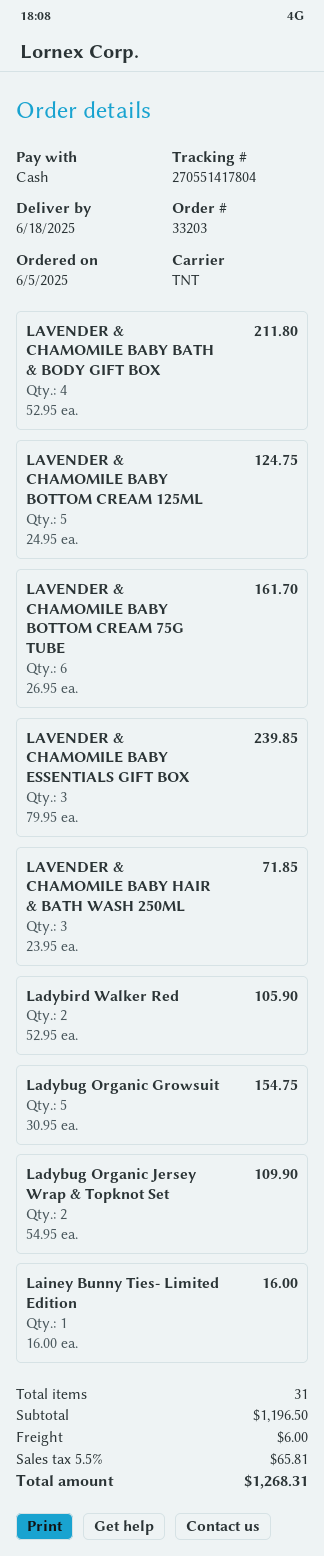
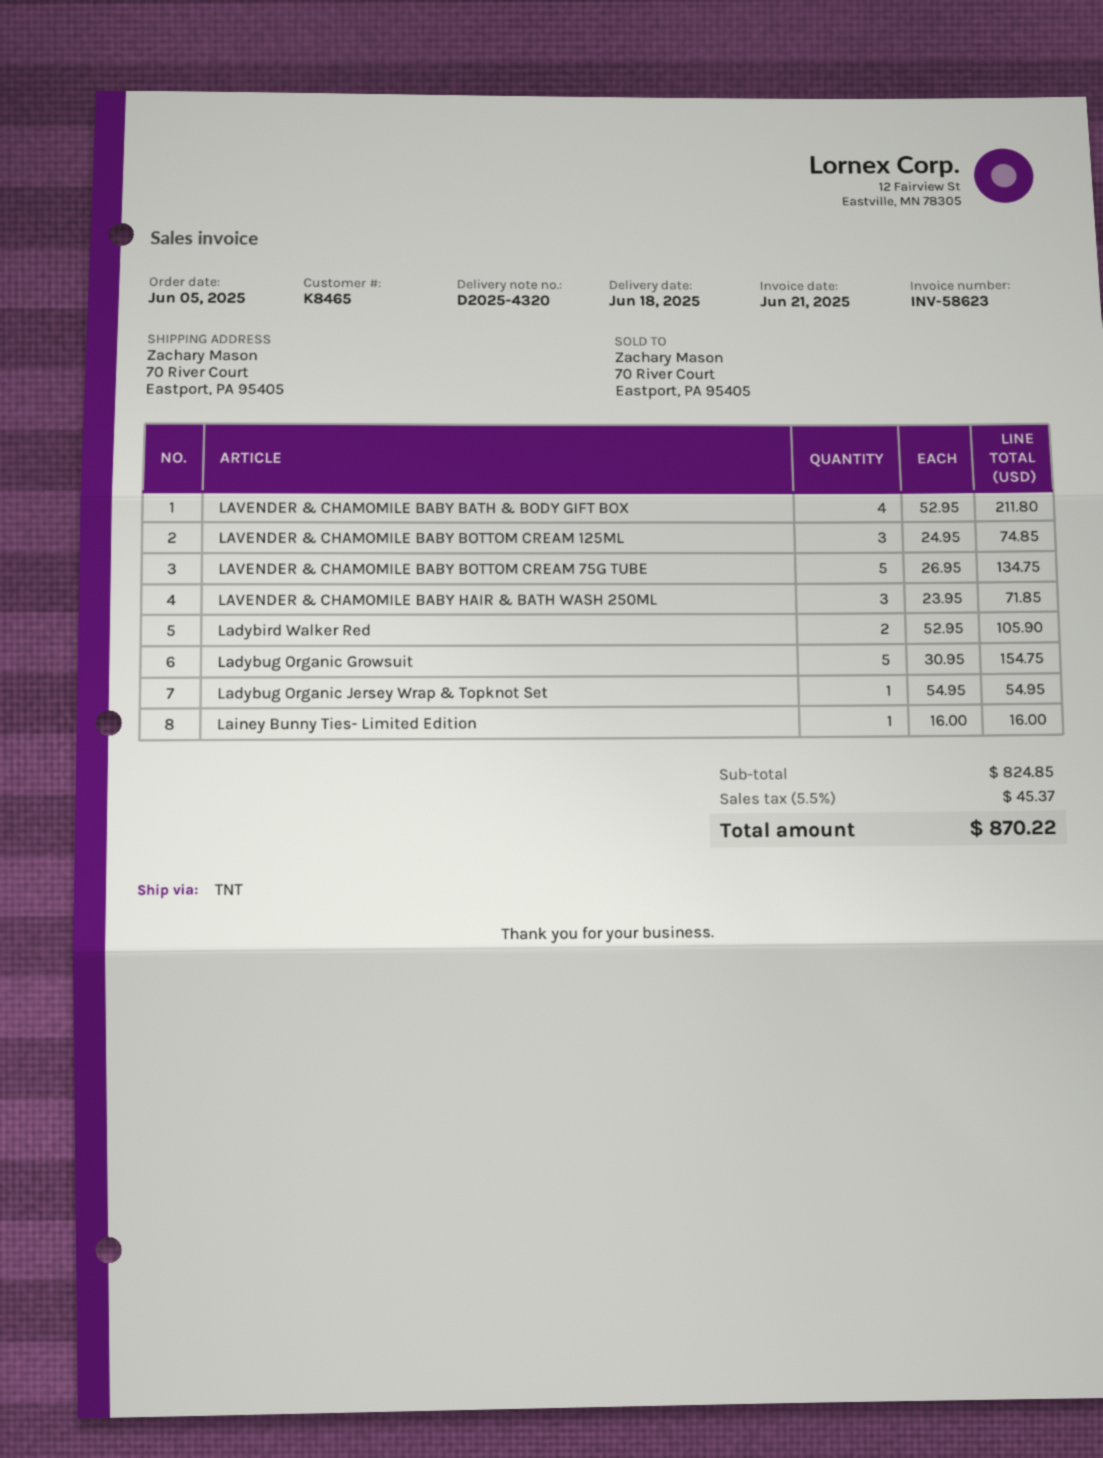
LAVENDER & CHAMOMILE BABY BOTTOM CREAM 125ML: 5 x 24.95 = 124.75 -> 3 x 24.95 = 74.85
LAVENDER & CHAMOMILE BABY BOTTOM CREAM 75G TUBE: 6 x 26.95 = 161.70 -> 5 x 26.95 = 134.75
LAVENDER & CHAMOMILE BABY ESSENTIALS GIFT BOX: 3 x 79.95 = 239.85 -> none
Ladybug Organic Jersey Wrap & Topknot Set: 2 x 54.95 = 109.90 -> 1 x 54.95 = 54.95
subtotal: 1196.50 -> 824.85
shipping: 6.00 -> none
tax: 5.5% = 65.81 -> 5.5% = 45.37
total: 1268.31 -> 870.22

